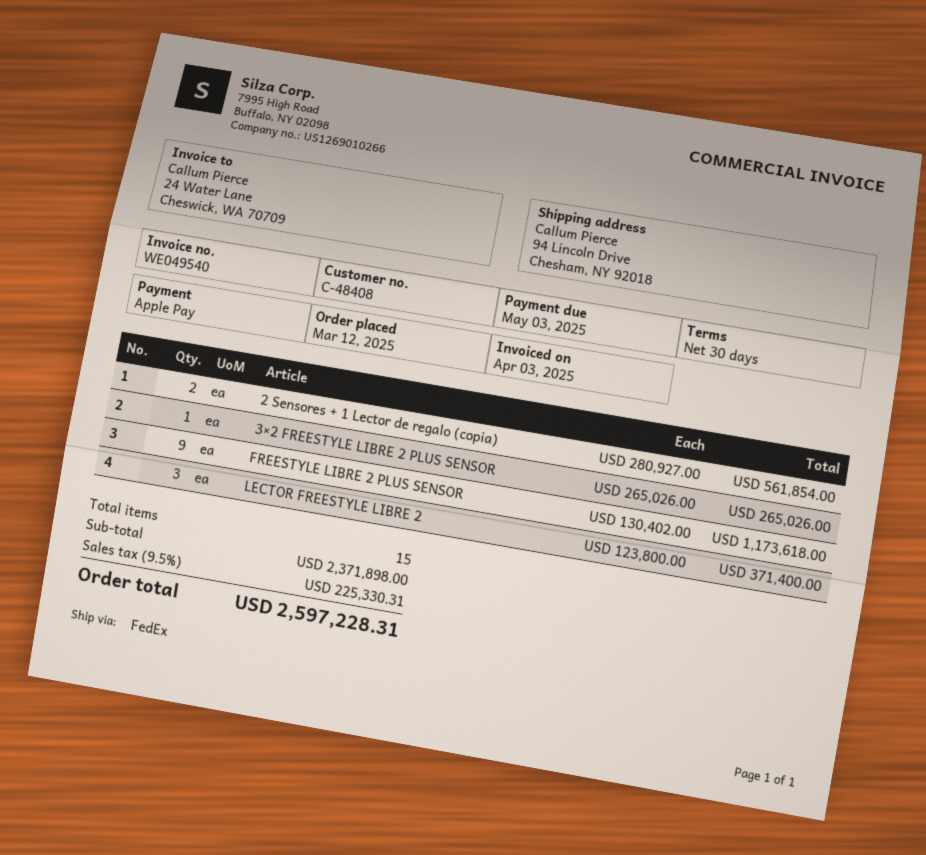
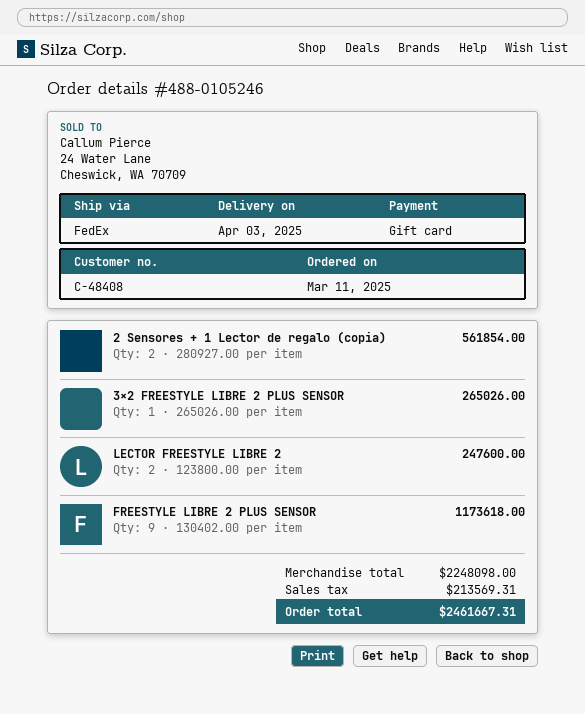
order date: 2025-03-12 -> 2025-03-11
payment method: Apple Pay -> gift card
LECTOR FREESTYLE LIBRE 2: 3 x 123800.00 = 371400.00 -> 2 x 123800.00 = 247600.00
subtotal: 2371898.00 -> 2248098.00
tax: 225330.31 -> 213569.31
total: 2597228.31 -> 2461667.31

